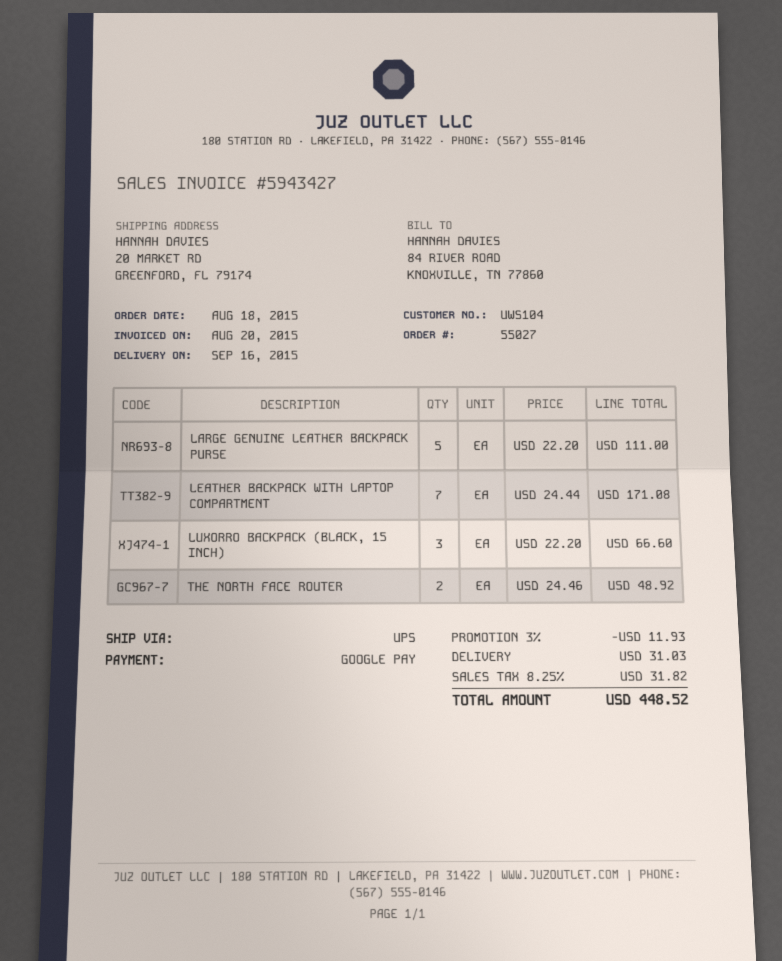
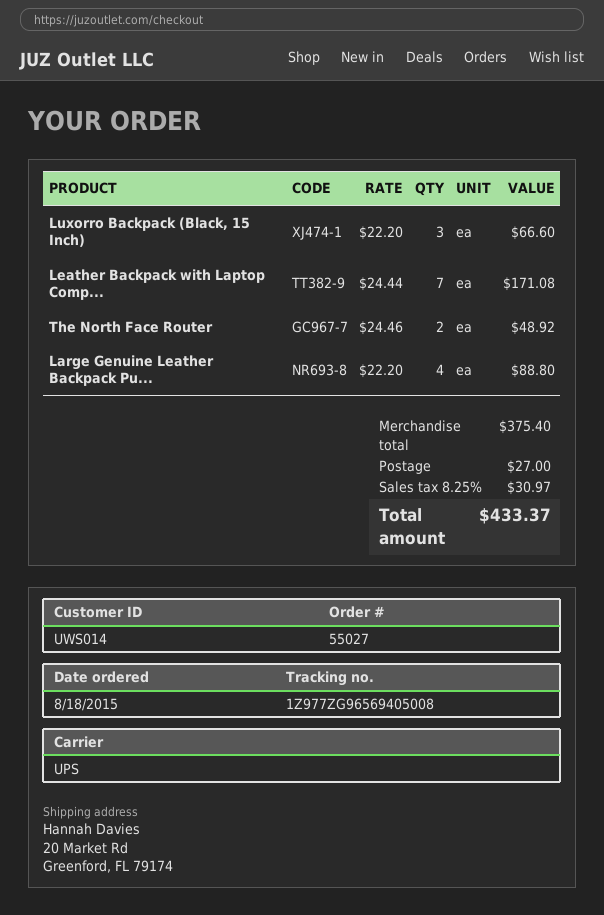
customer number: UWS104 -> UWS014
LARGE GENUINE LEATHER BACKPACK PURSE: 5 x 22.20 = 111.00 -> 4 x 22.20 = 88.80
discount: 3% = 11.93 -> none
shipping: 31.03 -> 27.00
tax: 8.25% = 31.82 -> 8.25% = 30.97
total: 448.52 -> 433.37

